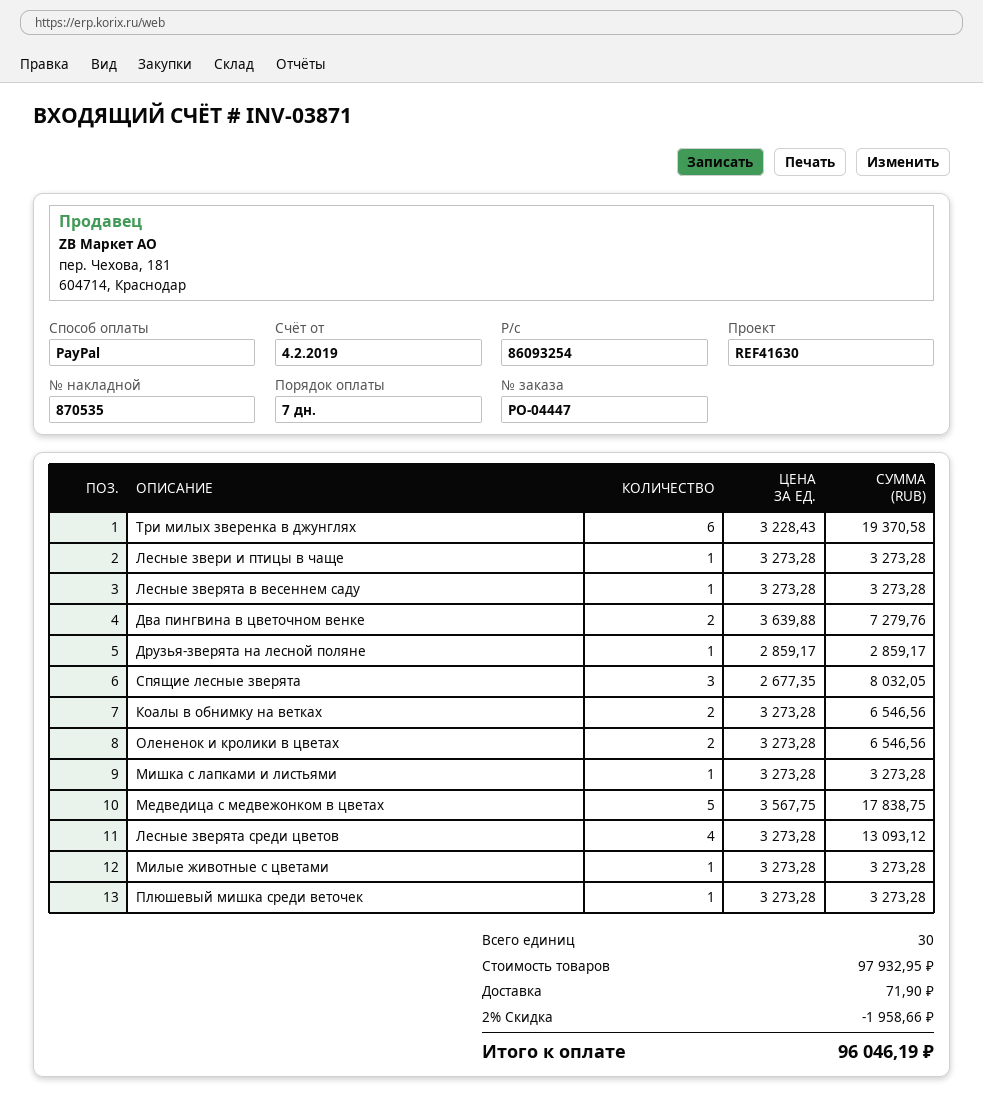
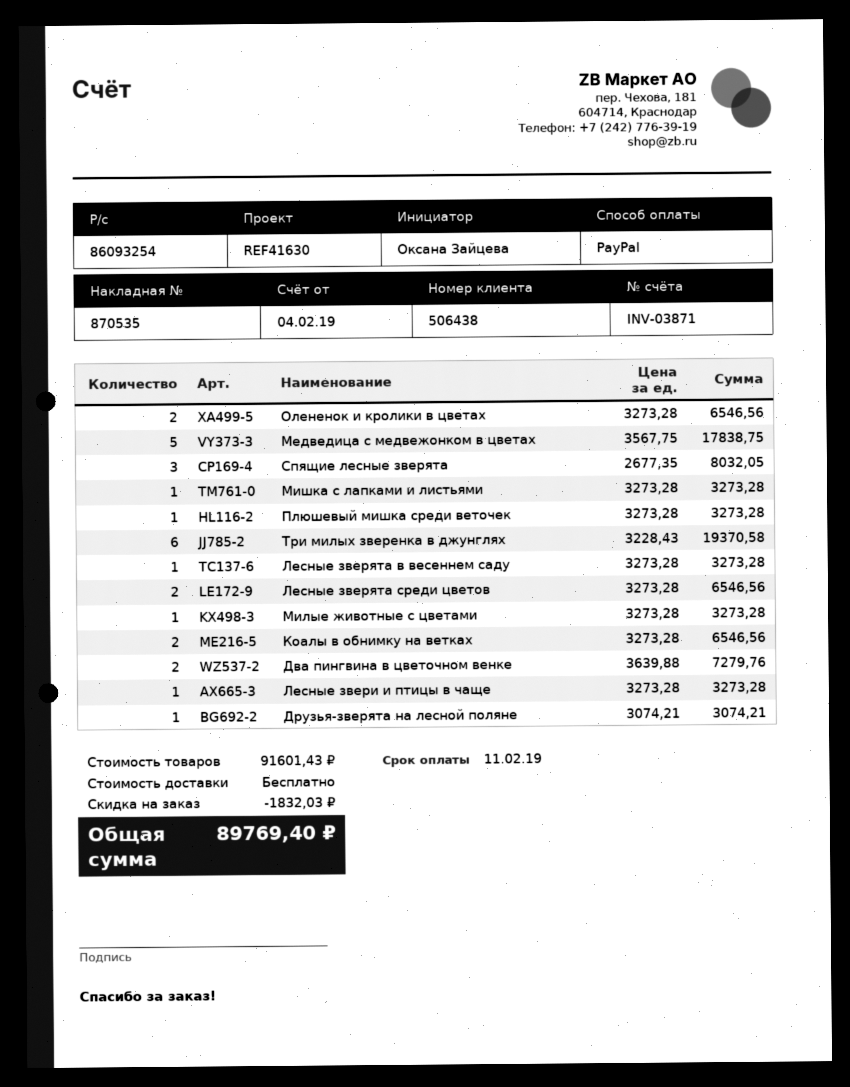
Друзья-зверята на лесной поляне: 1 x 2859.17 = 2859.17 -> 1 x 3074.21 = 3074.21
Лесные зверята среди цветов: 4 x 3273.28 = 13093.12 -> 2 x 3273.28 = 6546.56
subtotal: 97932.95 -> 91601.43
discount: 1958.66 -> 1832.03
shipping: 71.90 -> 0.00
total: 96046.19 -> 89769.40

